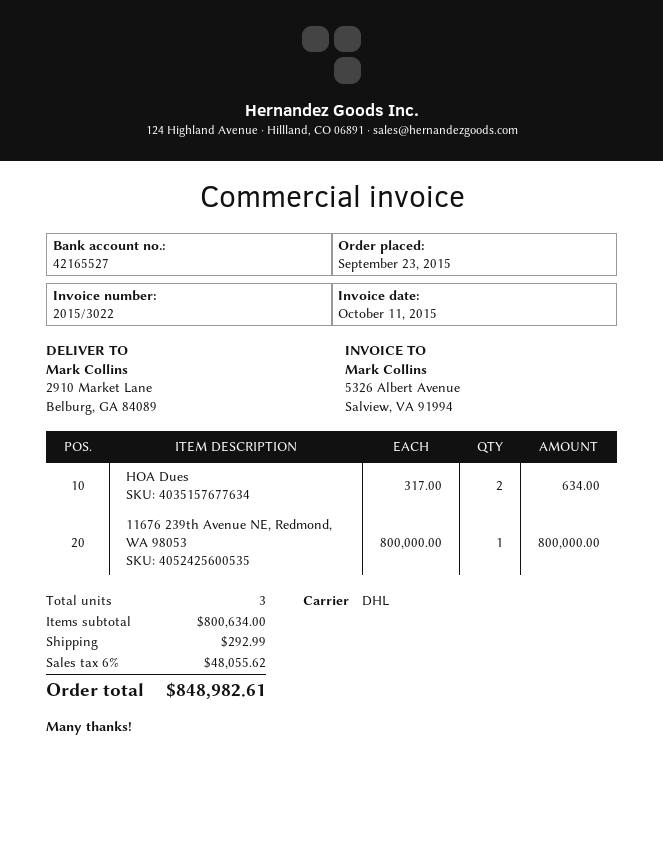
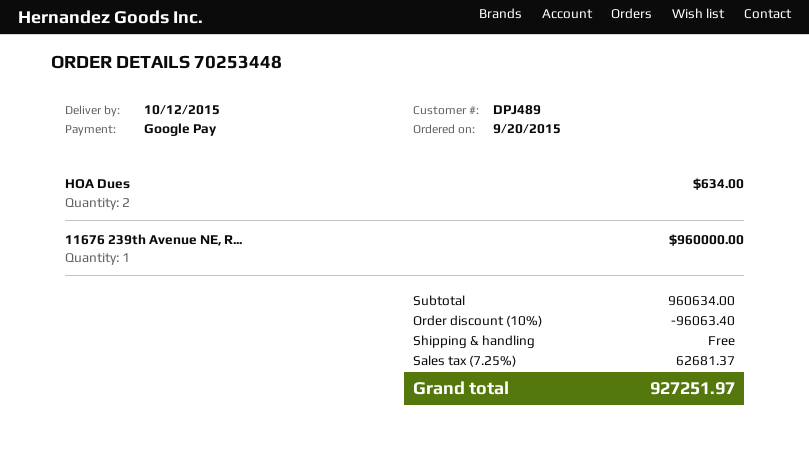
order date: 2015-09-23 -> 2015-09-20
11676 239th Avenue NE, Redmond, WA 98053: 1 for 800000.00 -> 1 for 960000.00
subtotal: 800634.00 -> 960634.00
discount: none -> 10% = 96063.40
shipping: 292.99 -> 0.00
tax: 6% = 48055.62 -> 7.25% = 62681.37
total: 848982.61 -> 927251.97

